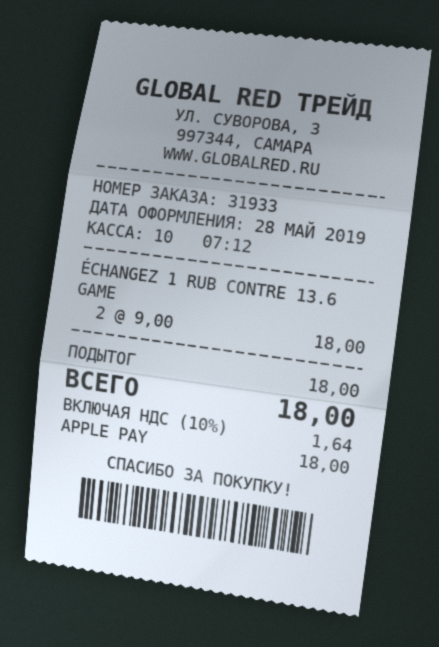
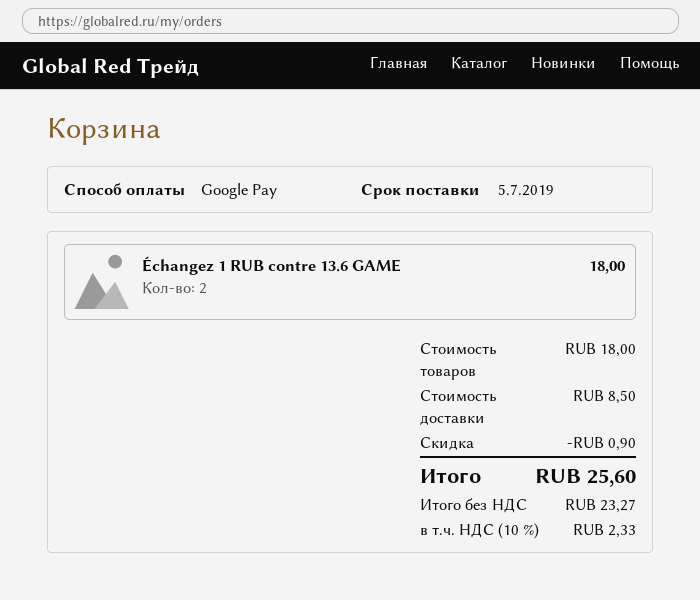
payment method: Apple Pay -> Google Pay
discount: none -> 0.90
shipping: none -> 8.50
tax: 10% = 1.64 -> 10% = 2.33
total: 18.00 -> 25.60

